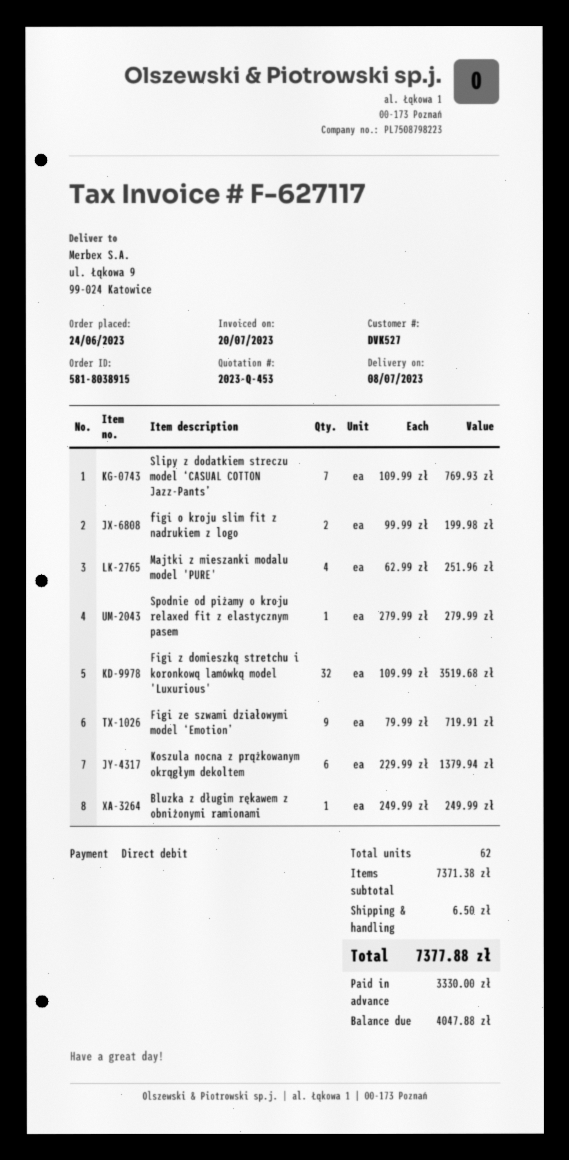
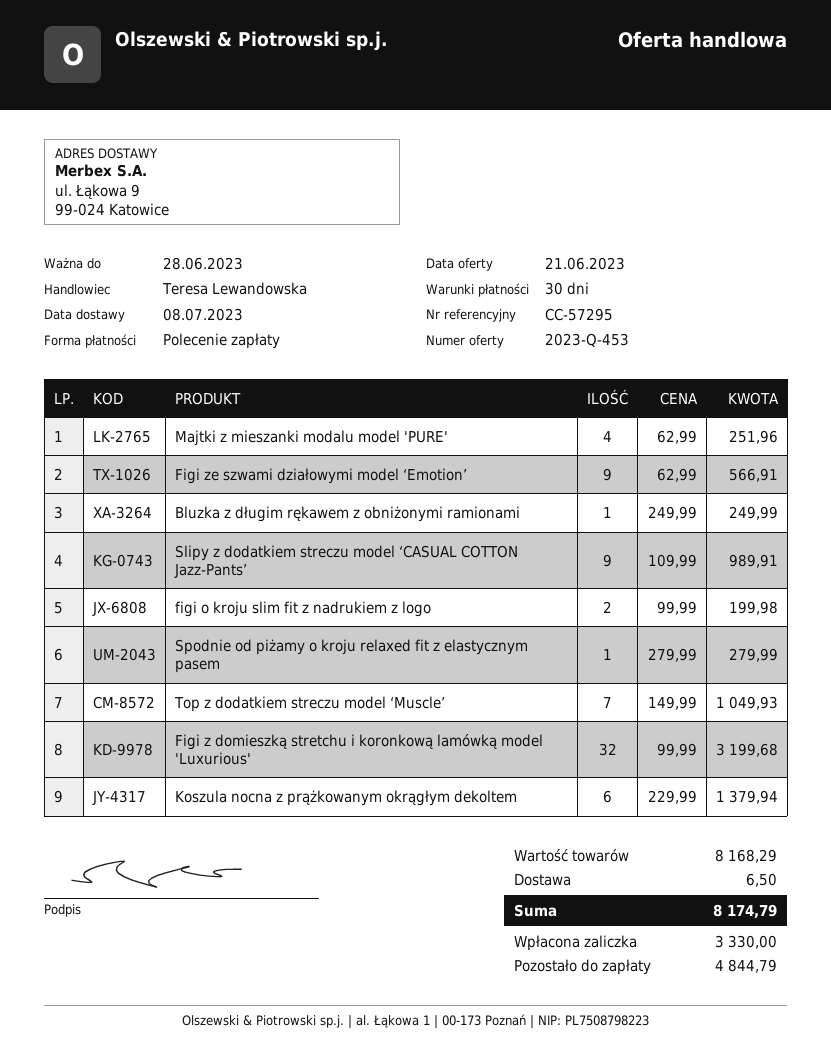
Slipy z dodatkiem streczu model ‘CASUAL COTTON Jazz-Pants’: 7 x 109.99 = 769.93 -> 9 x 109.99 = 989.91
Figi z domieszką stretchu i koronkową lamówką model 'Luxurious': 32 x 109.99 = 3519.68 -> 32 x 99.99 = 3199.68
Figi ze szwami działowymi model ‘Emotion’: 9 x 79.99 = 719.91 -> 9 x 62.99 = 566.91
Top z dodatkiem streczu model ‘Muscle’: none -> 7 x 149.99 = 1049.93
subtotal: 7371.38 -> 8168.29
total: 7377.88 -> 8174.79
balance: 4047.88 -> 4844.79

